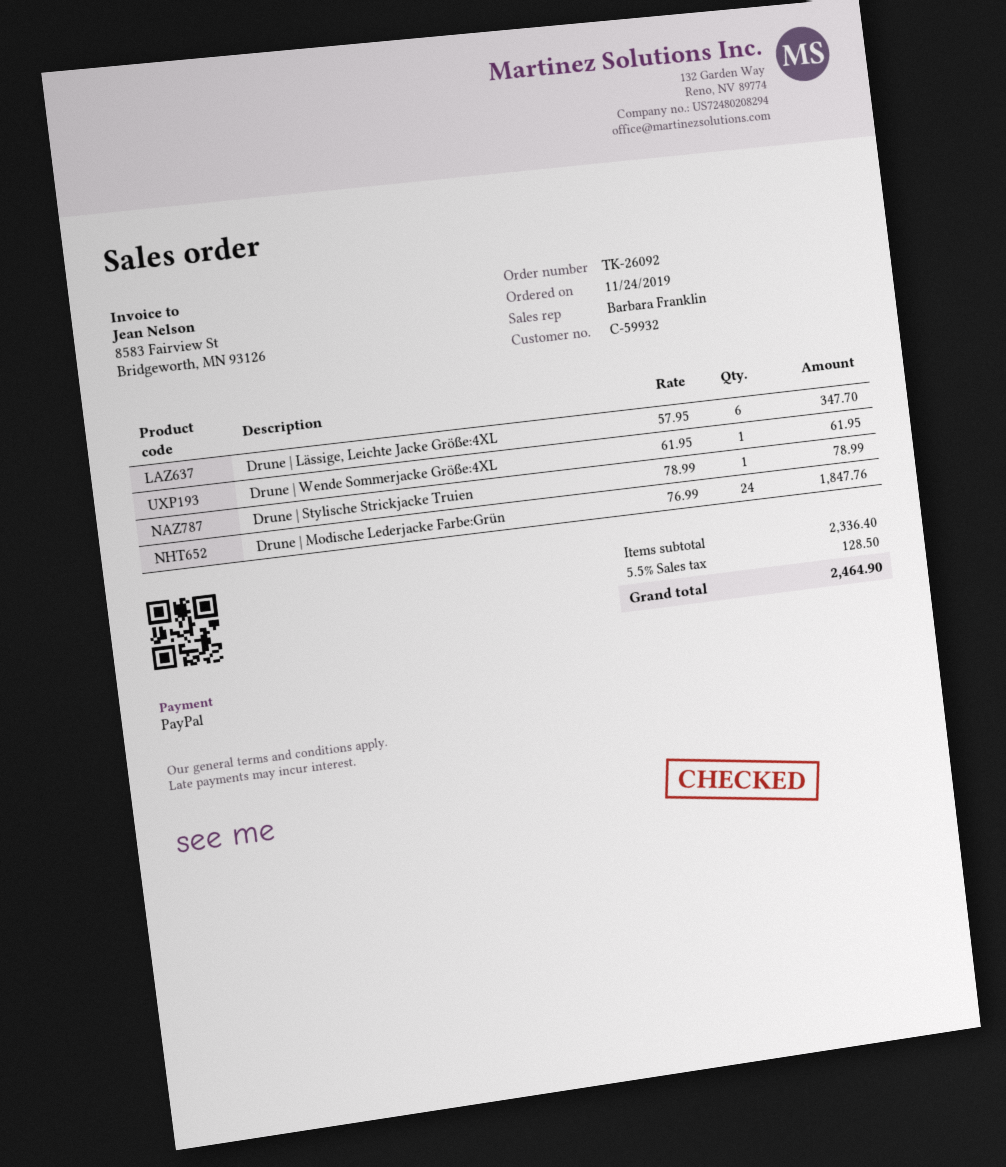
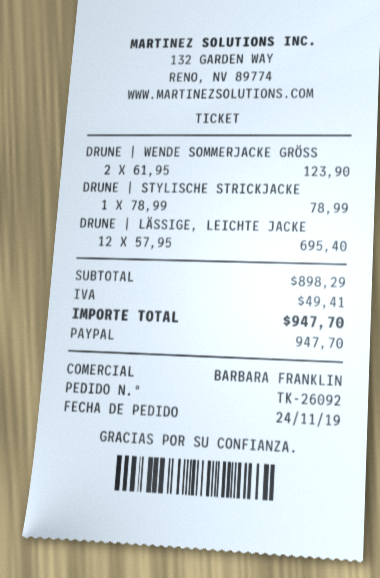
Drune | Lässige, Leichte Jacke Größe:4XL: 6 x 57.95 = 347.70 -> 12 x 57.95 = 695.40
Drune | Wende Sommerjacke Größe:4XL: 1 x 61.95 = 61.95 -> 2 x 61.95 = 123.90
Drune | Modische Lederjacke Farbe:Grün: 24 x 76.99 = 1847.76 -> none
subtotal: 2336.40 -> 898.29
tax: 128.50 -> 49.41
total: 2464.90 -> 947.70

